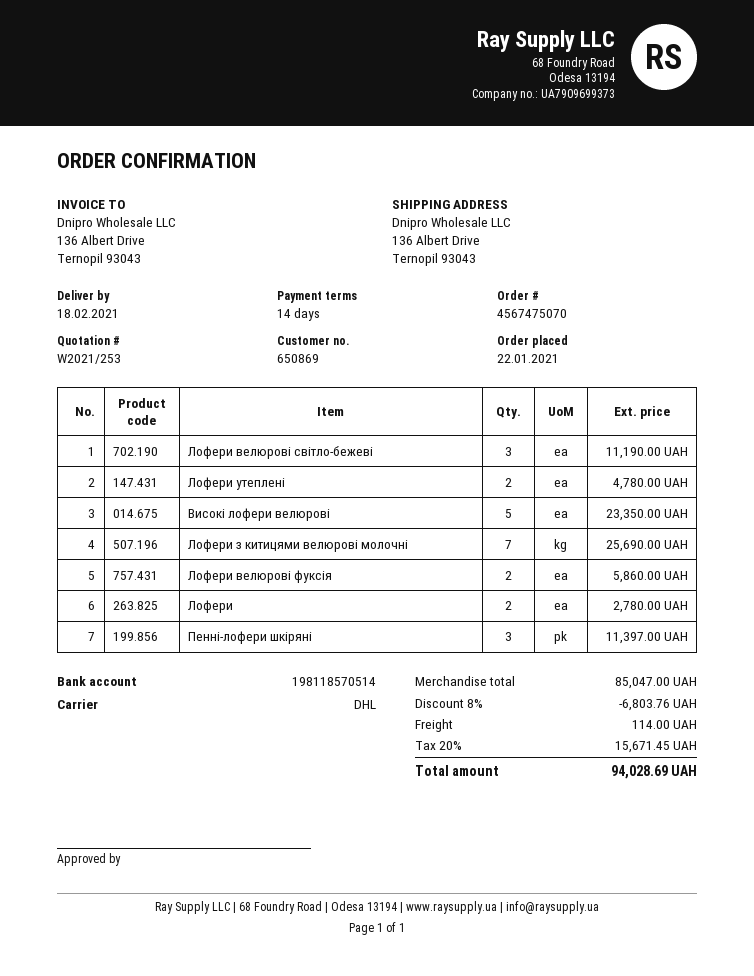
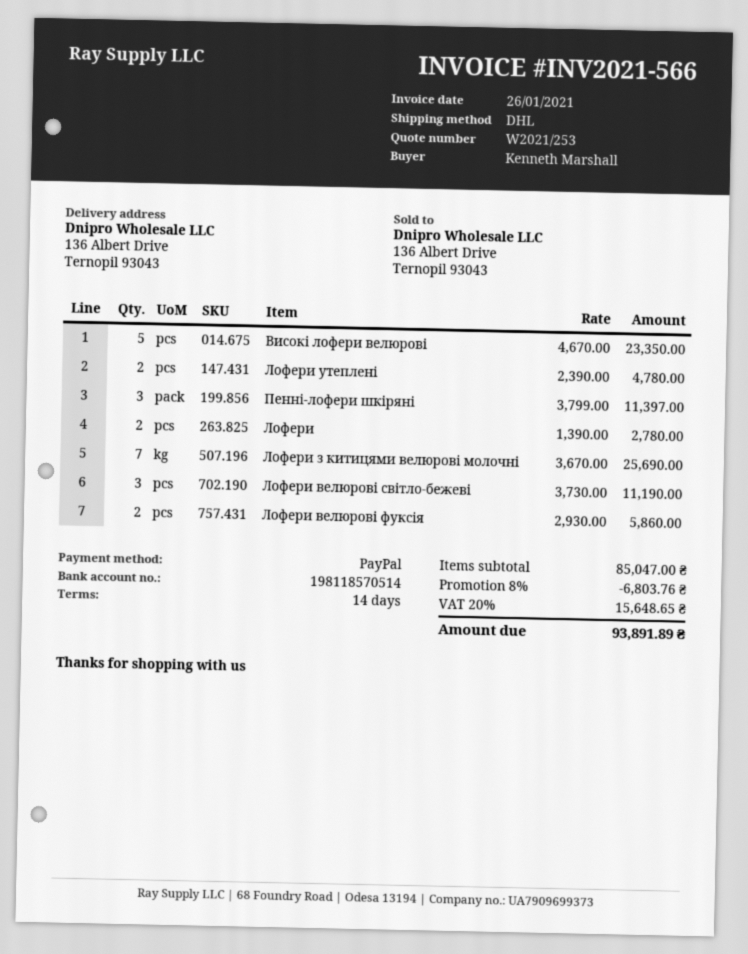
shipping: 114.00 -> none
tax: 20% = 15671.45 -> 20% = 15648.65
total: 94028.69 -> 93891.89

